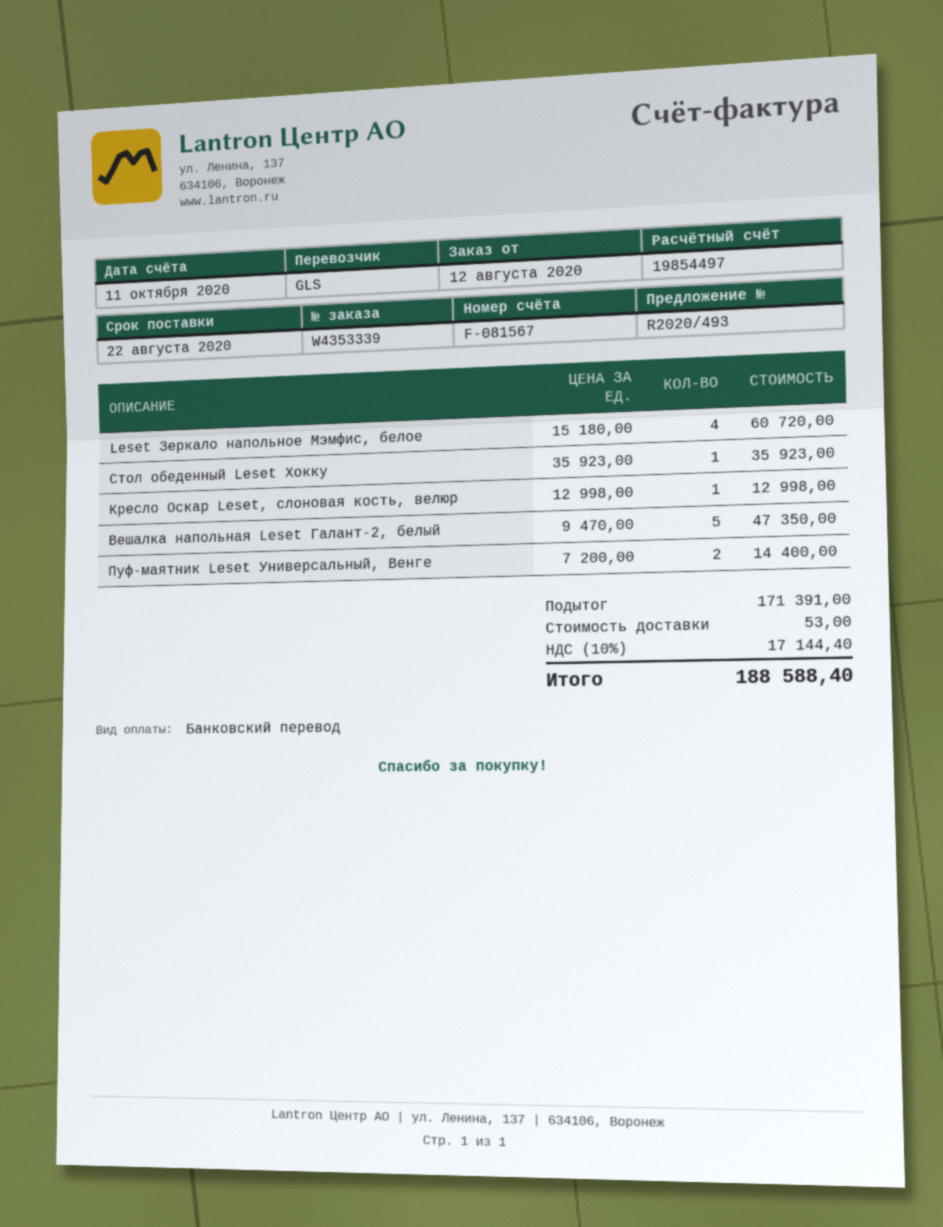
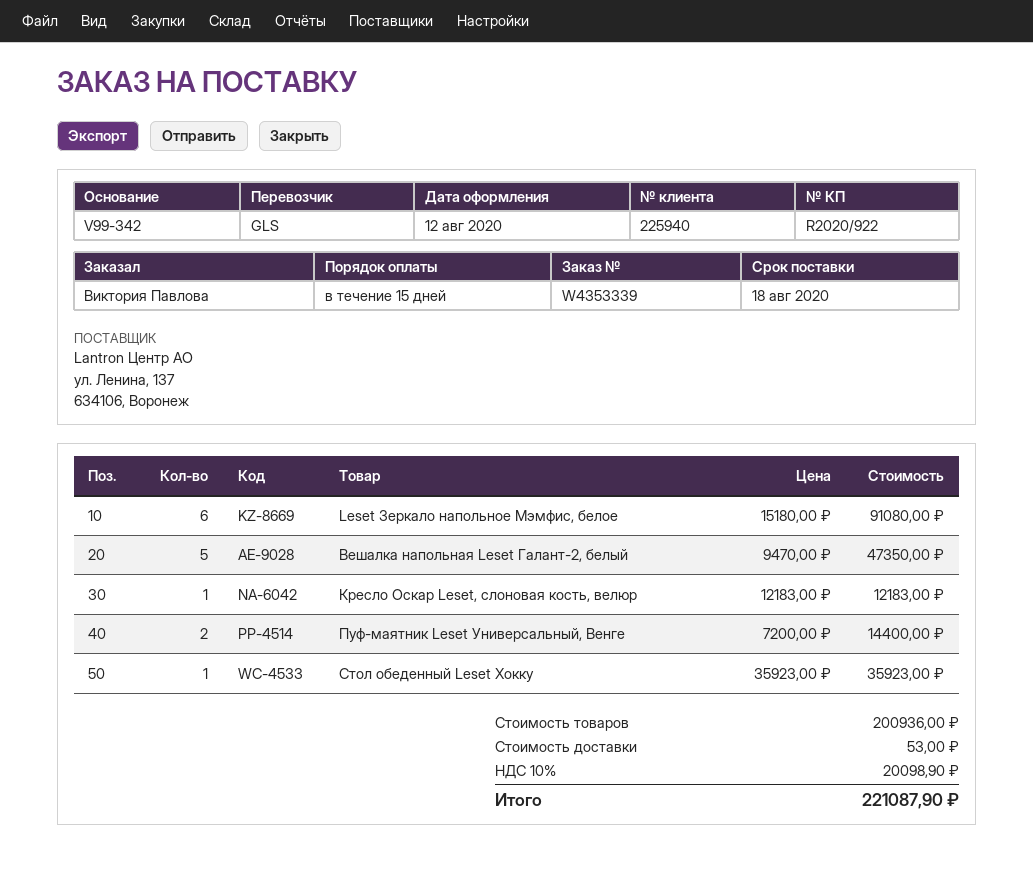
quote number: R2020/493 -> R2020/922
delivery date: 2020-08-22 -> 2020-08-18
Leset Зеркало напольное Мэмфис, белое: 4 x 15180.00 = 60720.00 -> 6 x 15180.00 = 91080.00
Кресло Оскар Leset, слоновая кость, велюр: 1 x 12998.00 = 12998.00 -> 1 x 12183.00 = 12183.00
subtotal: 171391.00 -> 200936.00
tax: 10% = 17144.40 -> 10% = 20098.90
total: 188588.40 -> 221087.90

